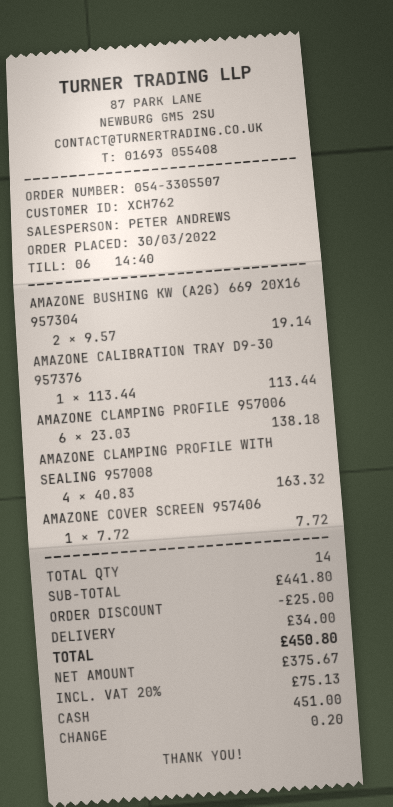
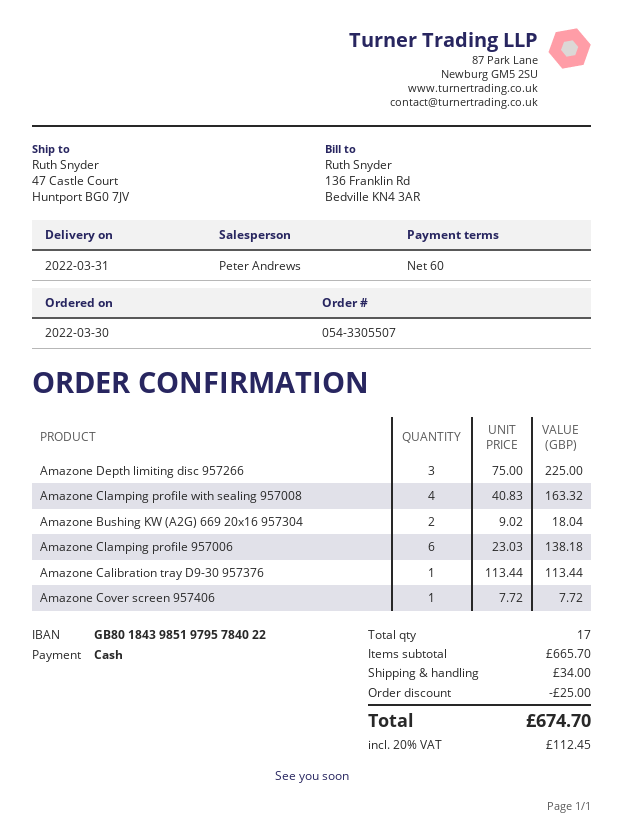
AMAZONE BUSHING KW (A2G) 669 20X16 957304: 2 x 9.57 = 19.14 -> 2 x 9.02 = 18.04
Amazone Depth limiting disc 957266: none -> 3 x 75.00 = 225.00
total quantity: 14 -> 17
subtotal: 441.80 -> 665.70
tax: 20% = 75.13 -> 20% = 112.45
total: 450.80 -> 674.70

